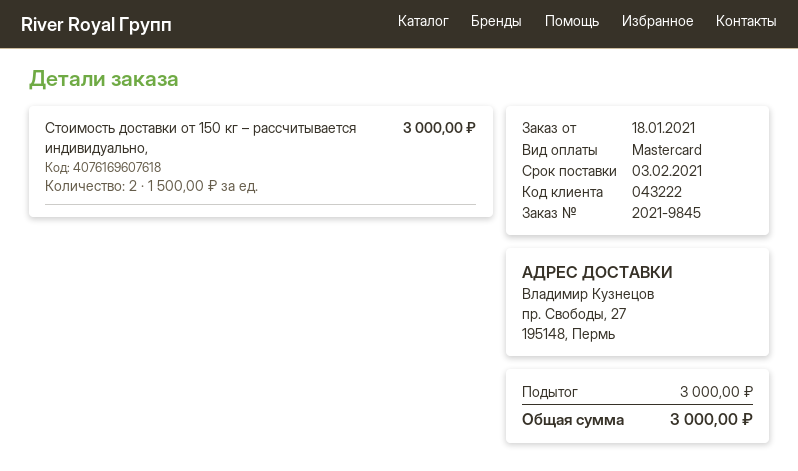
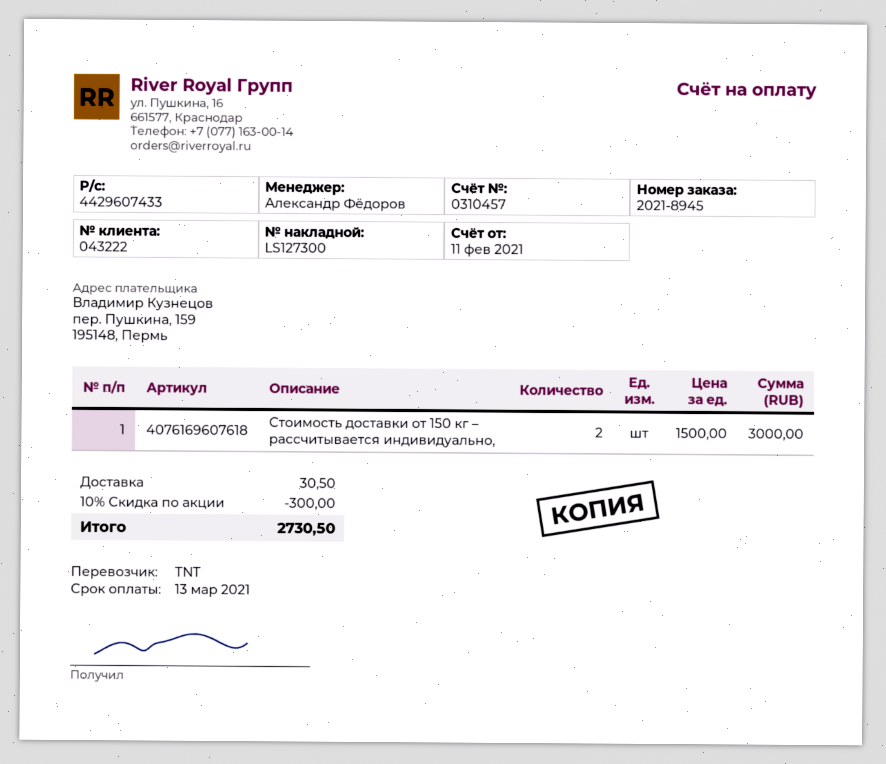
order number: 2021-9845 -> 2021-8945
discount: none -> 10% = 300.00
shipping: none -> 30.50
total: 3000.00 -> 2730.50

